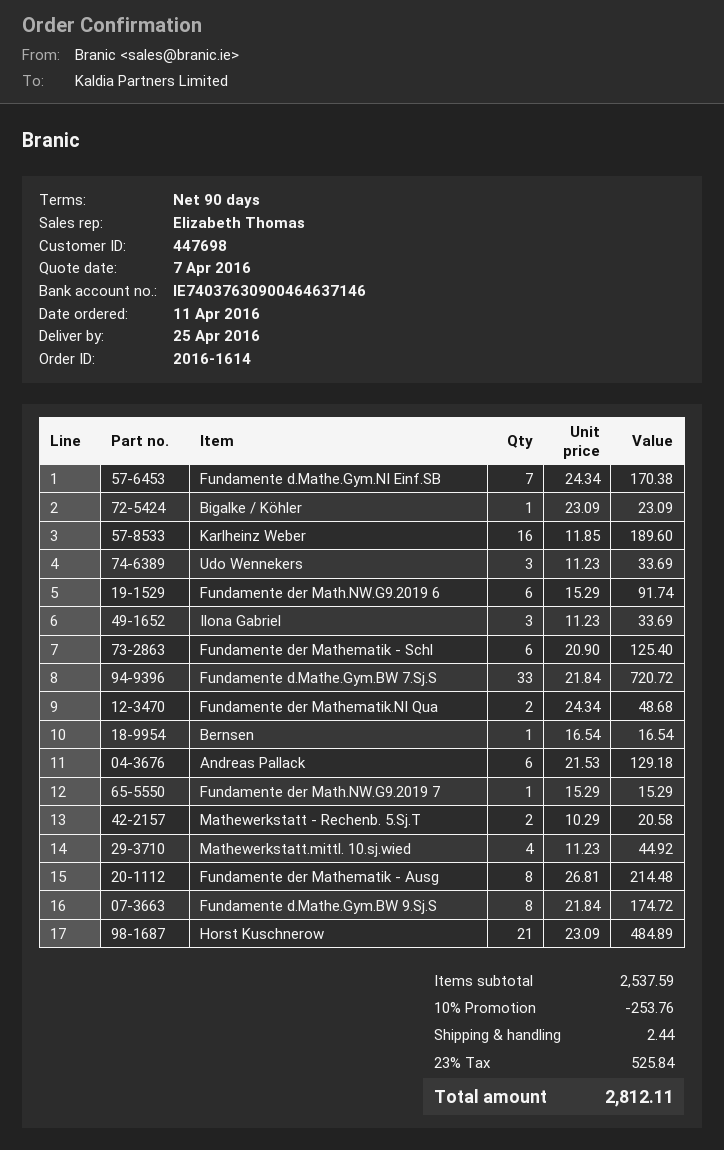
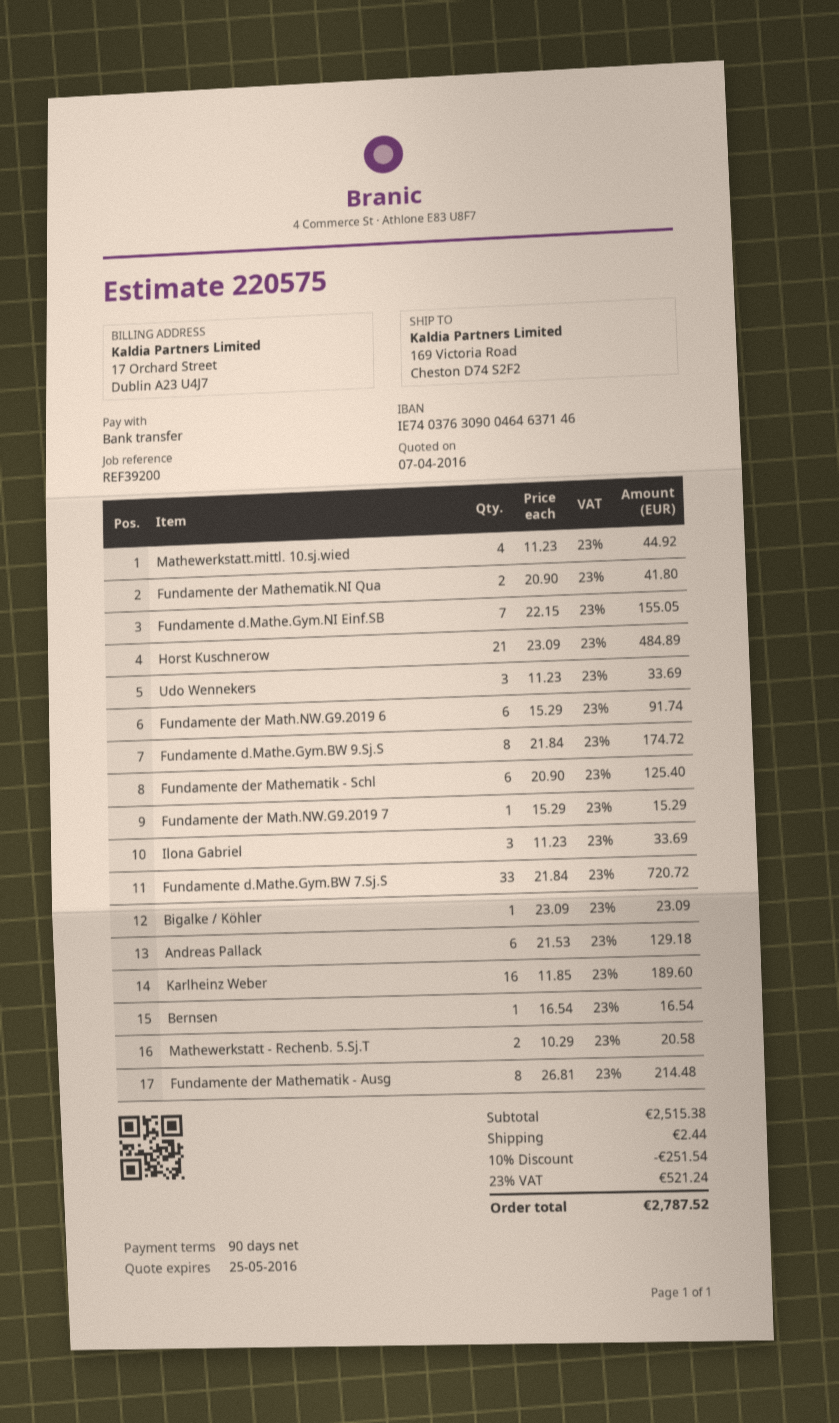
Fundamente d.Mathe.Gym.NI Einf.SB: 7 x 24.34 = 170.38 -> 7 x 22.15 = 155.05
Fundamente der Mathematik.NI Qua: 2 x 24.34 = 48.68 -> 2 x 20.90 = 41.80
subtotal: 2537.59 -> 2515.38
discount: 10% = 253.76 -> 10% = 251.54
tax: 23% = 525.84 -> 23% = 521.24
total: 2812.11 -> 2787.52

